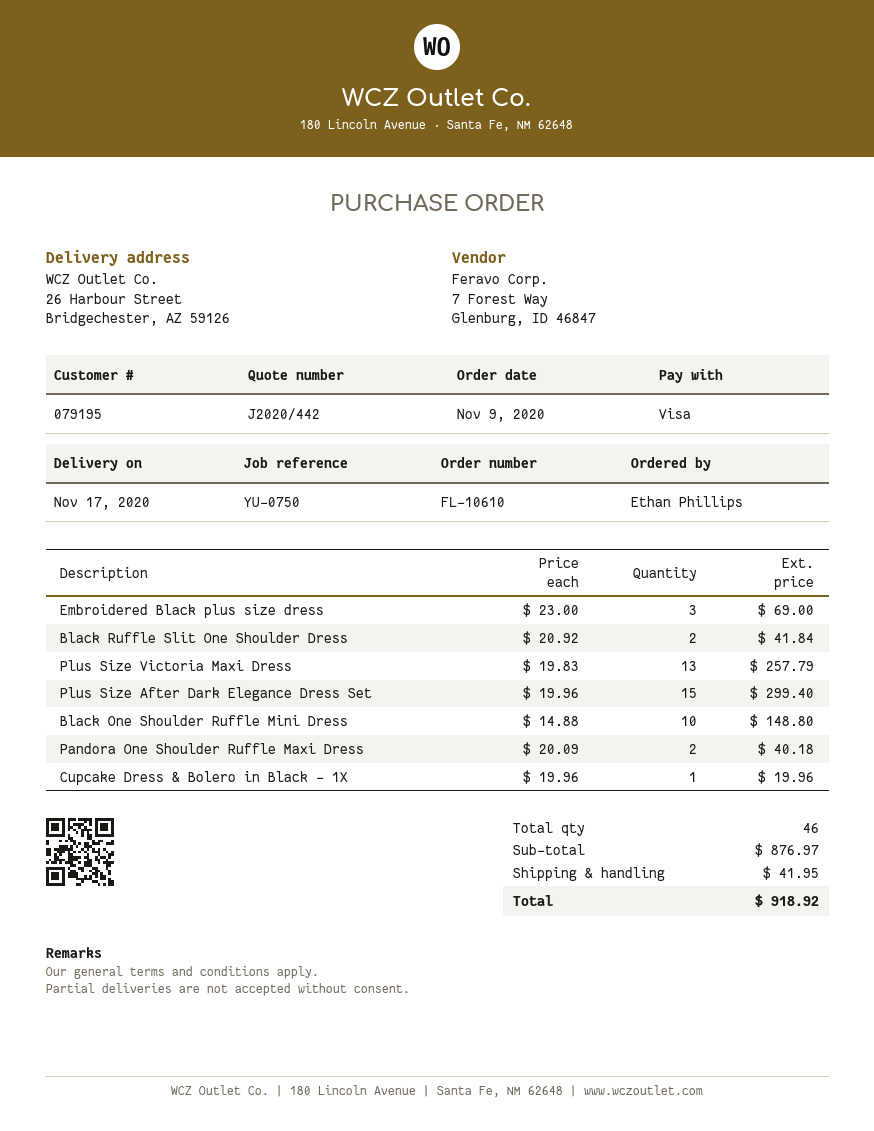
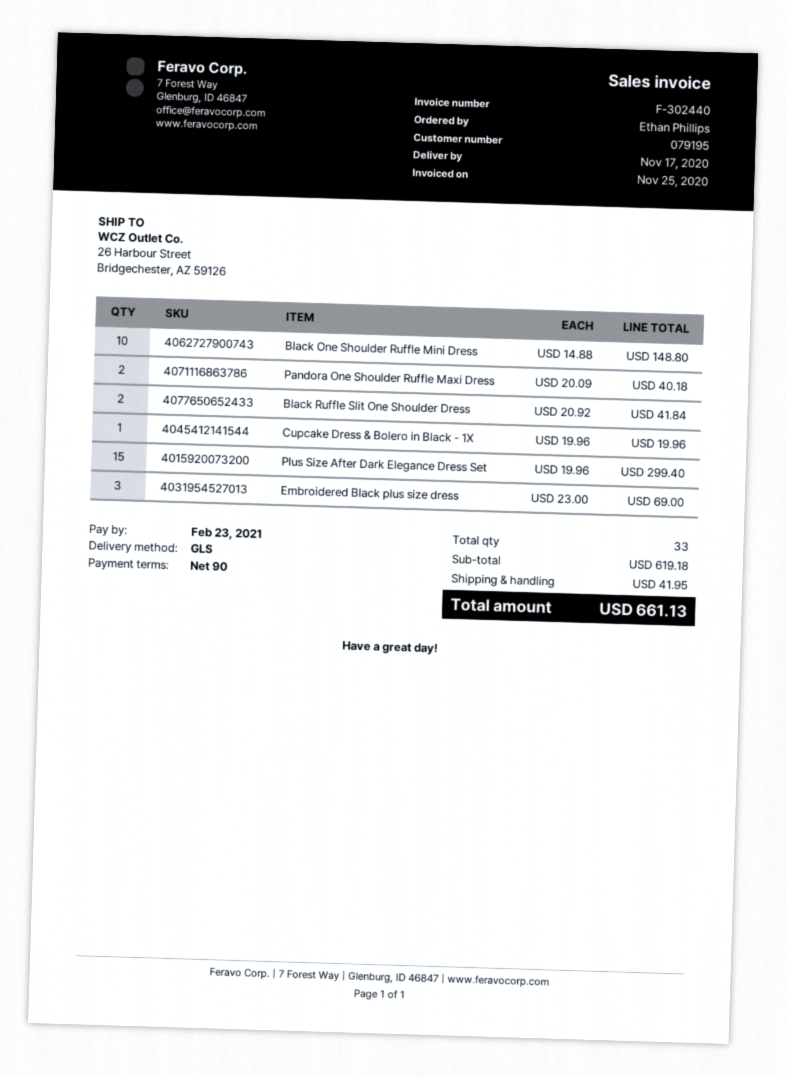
Plus Size Victoria Maxi Dress: 13 x 19.83 = 257.79 -> none
total quantity: 46 -> 33
subtotal: 876.97 -> 619.18
total: 918.92 -> 661.13

